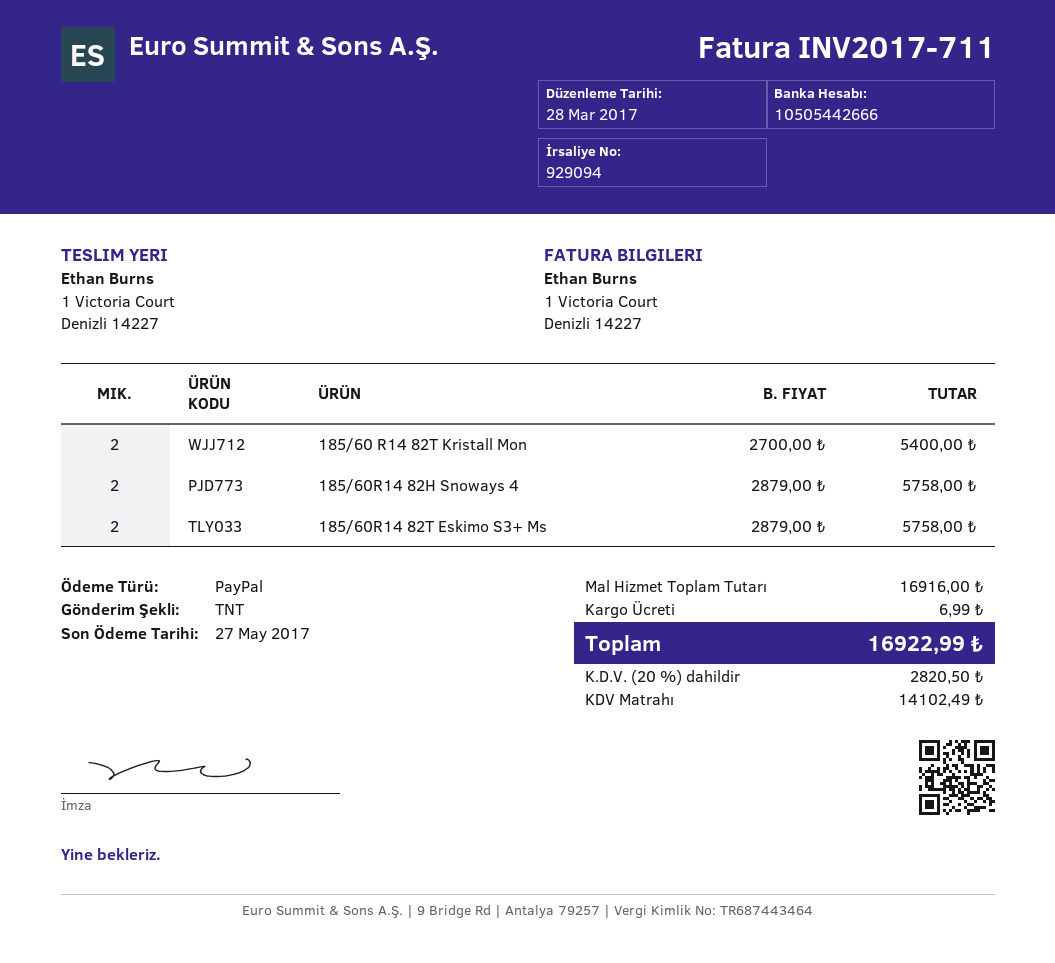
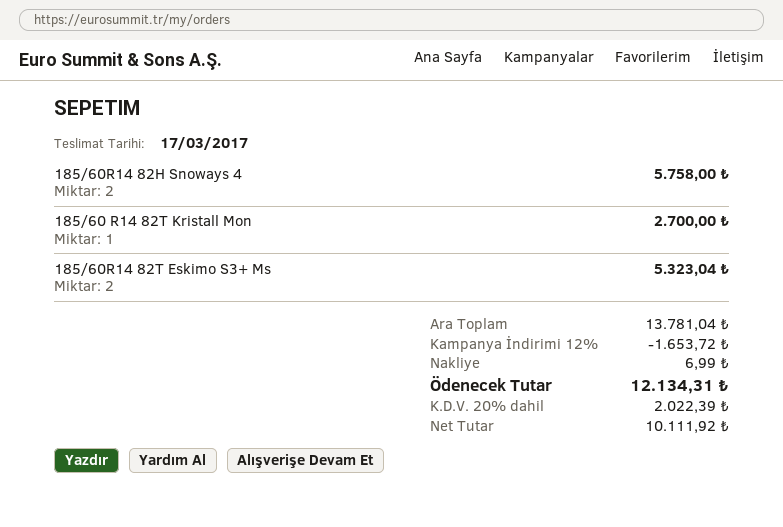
185/60 R14 82T Kristall Mon: 2 for 5400.00 -> 1 for 2700.00
185/60R14 82T Eskimo S3+ Ms: 2 for 5758.00 -> 2 for 5323.04
subtotal: 16916.00 -> 13781.04
discount: none -> 12% = 1653.72
net: 14102.49 -> 10111.92
tax: 20% = 2820.50 -> 20% = 2022.39
total: 16922.99 -> 12134.31

